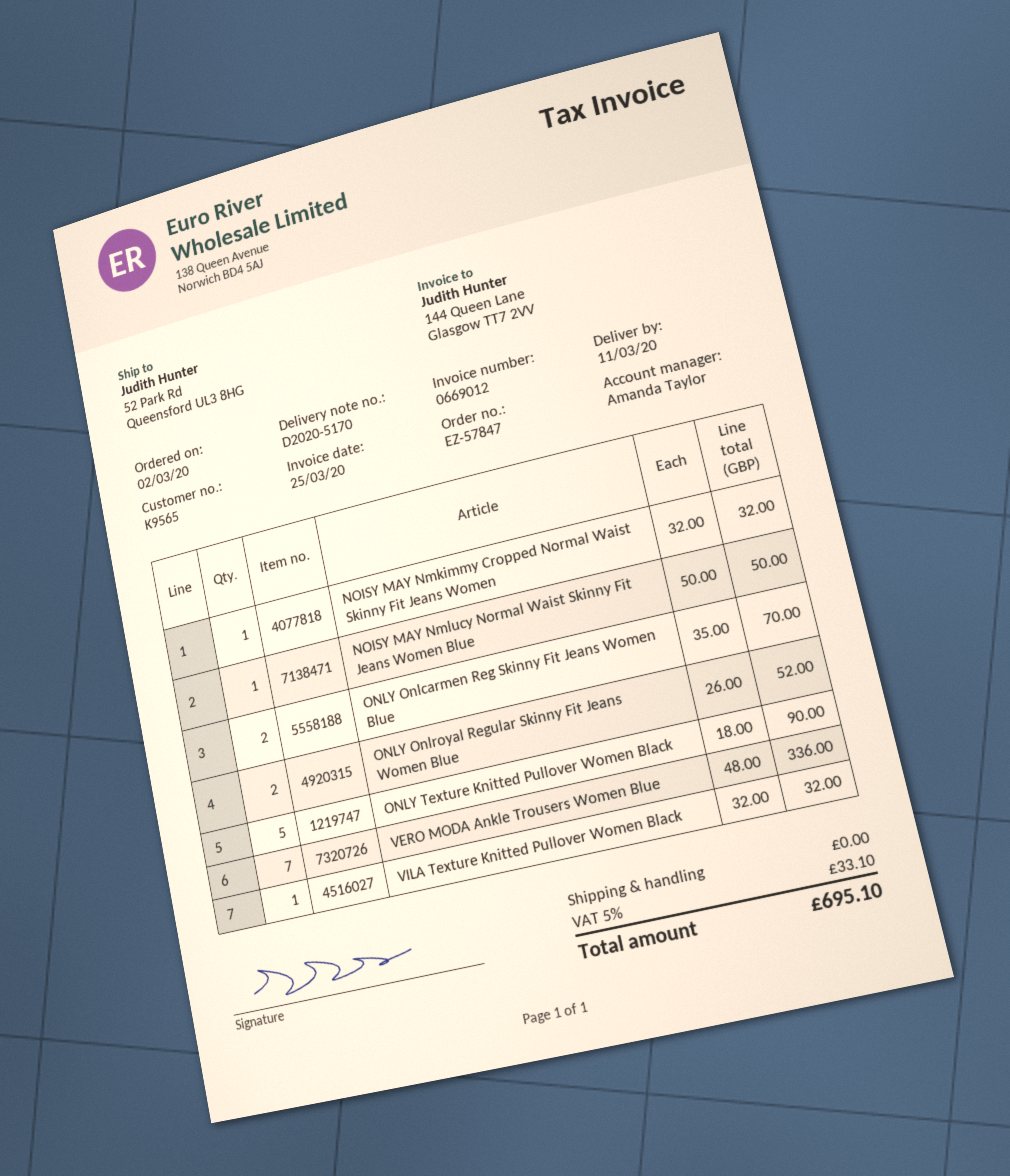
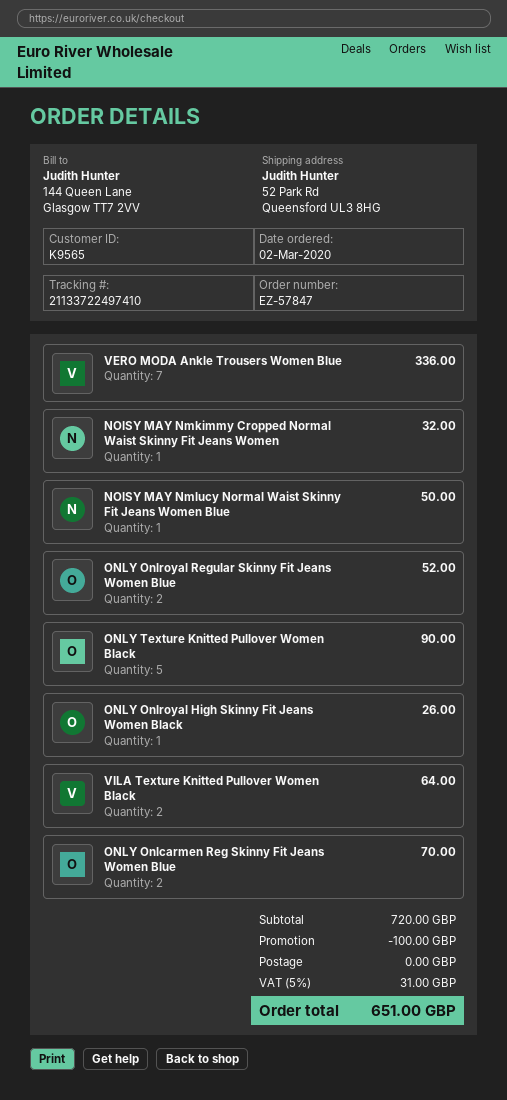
VILA Texture Knitted Pullover Women Black: 1 for 32.00 -> 2 for 64.00
ONLY Onlroyal High Skinny Fit Jeans Women Black: none -> 1 for 26.00
discount: none -> 100.00
tax: 5% = 33.10 -> 5% = 31.00
total: 695.10 -> 651.00

